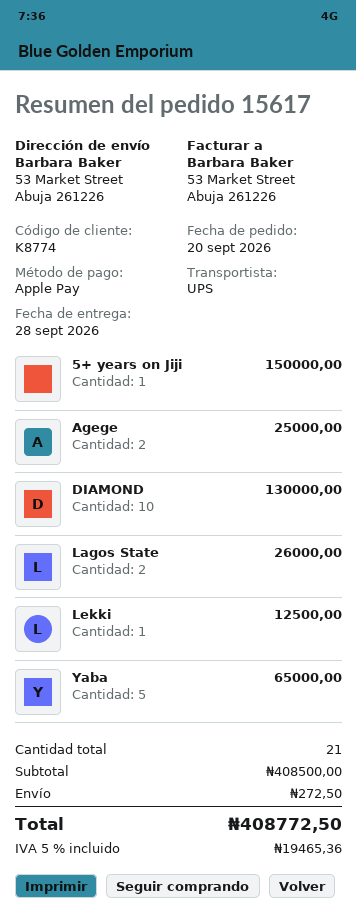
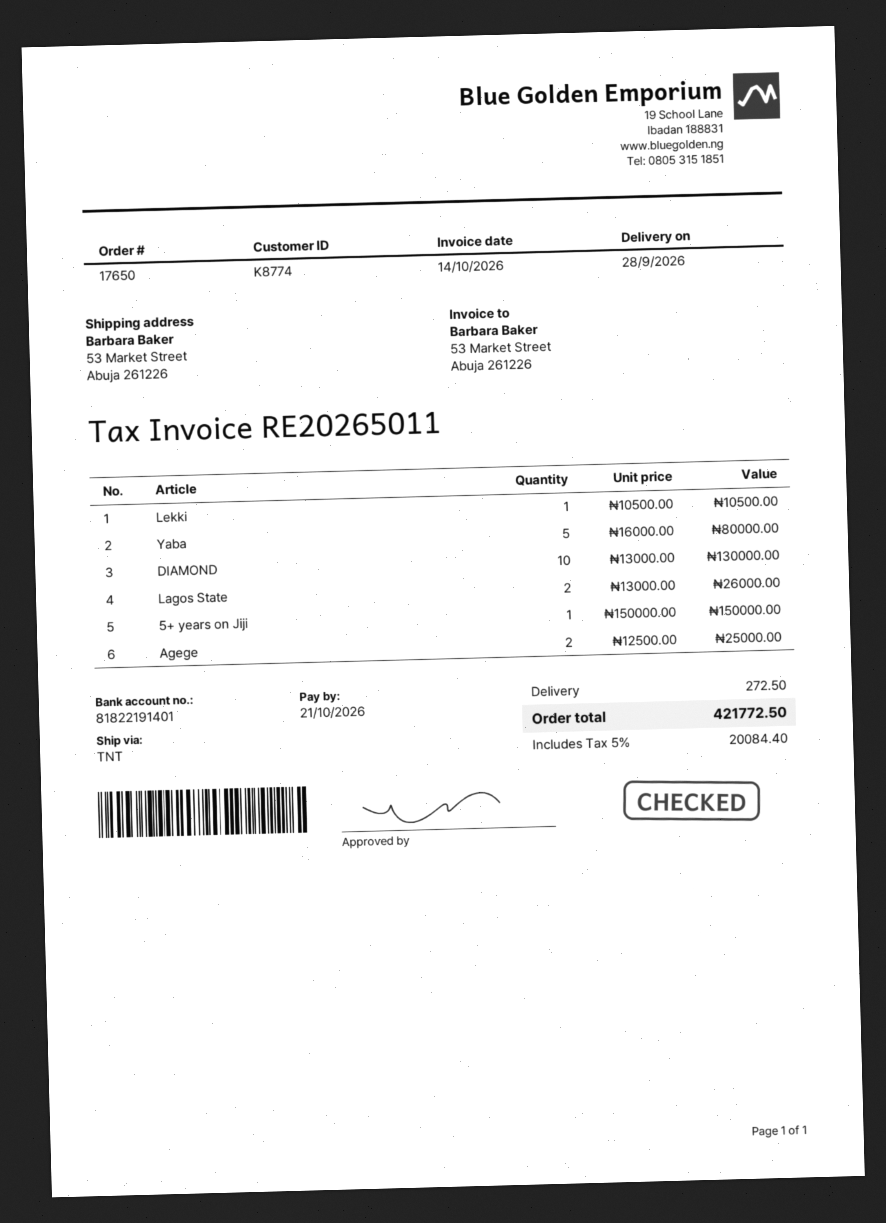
order number: 15617 -> 17650
shipping method: UPS -> TNT
Lekki: 1 for 12500.00 -> 1 for 10500.00
Yaba: 5 for 65000.00 -> 5 for 80000.00
tax: 5% = 19465.36 -> 5% = 20084.40
total: 408772.50 -> 421772.50

